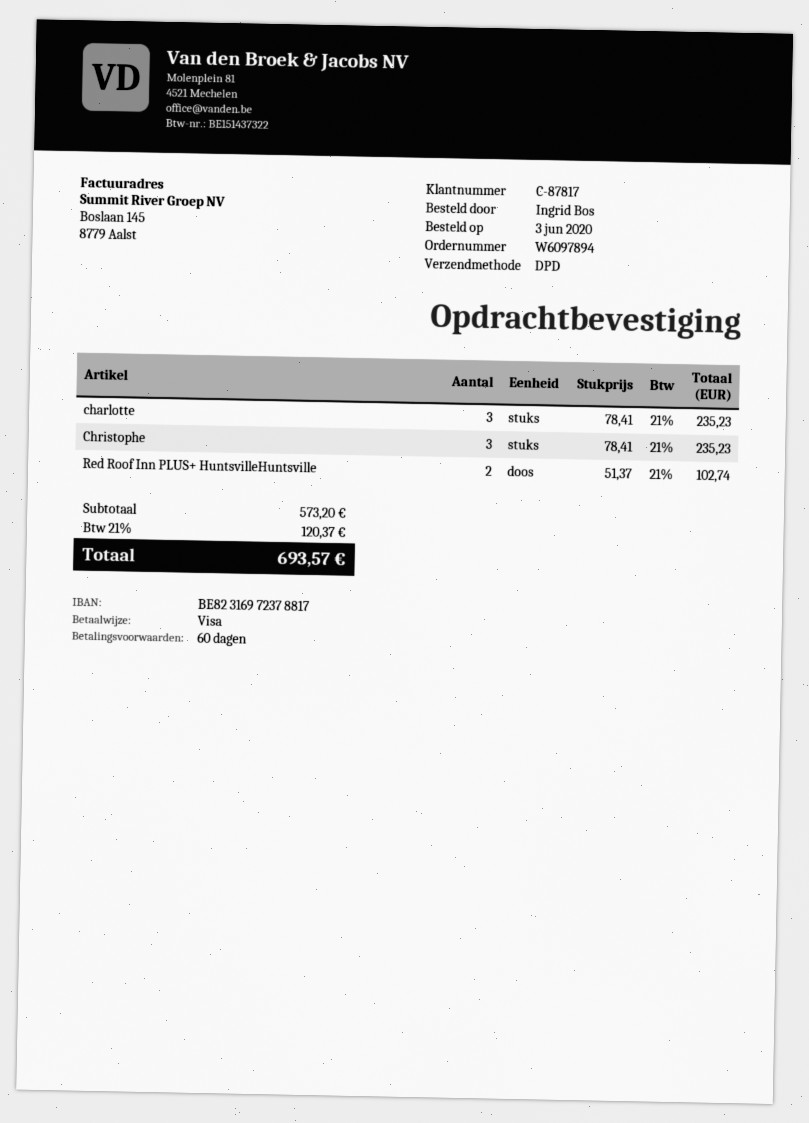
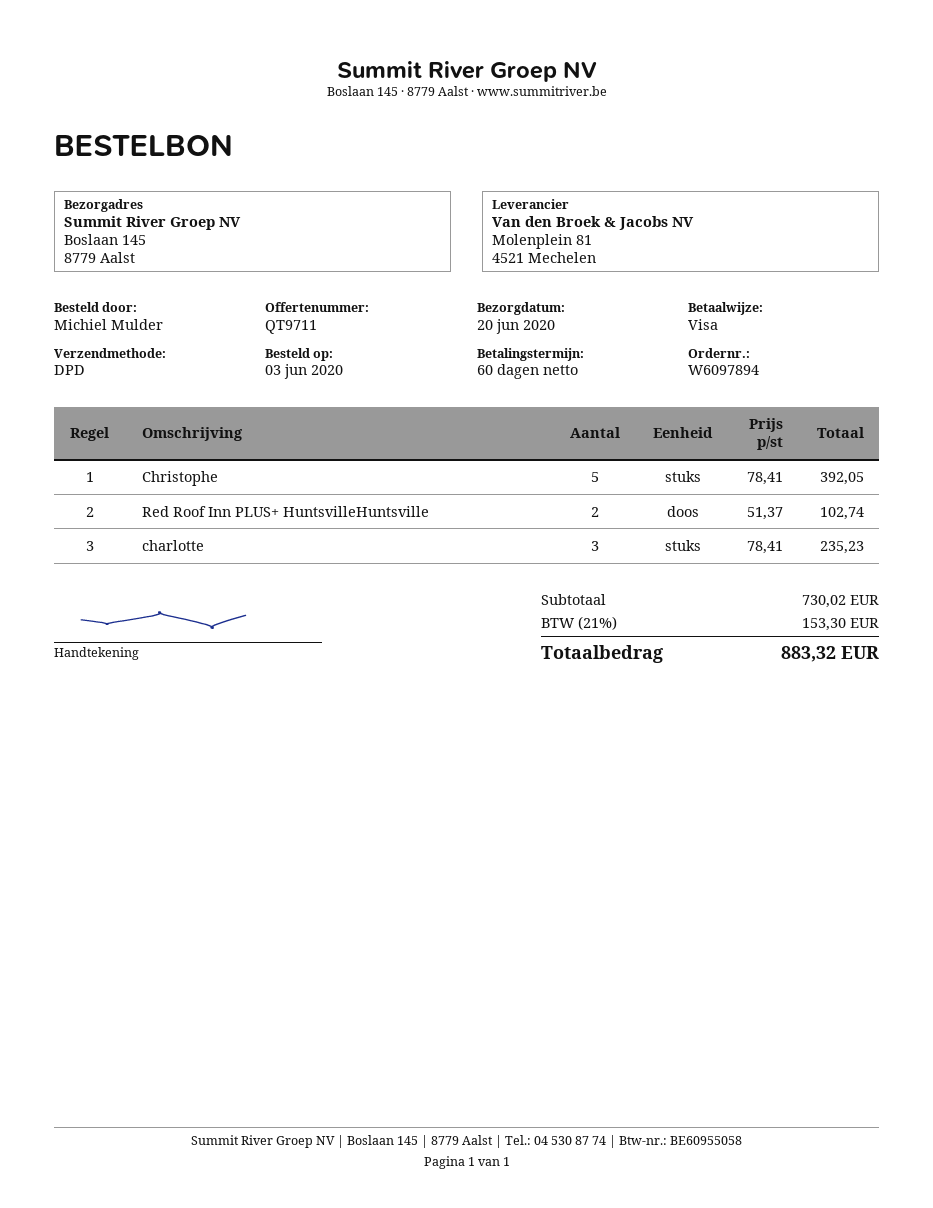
ordered by: Ingrid Bos -> Michiel Mulder
Christophe: 3 x 78.41 = 235.23 -> 5 x 78.41 = 392.05
subtotal: 573.20 -> 730.02
tax: 21% = 120.37 -> 21% = 153.30
total: 693.57 -> 883.32

